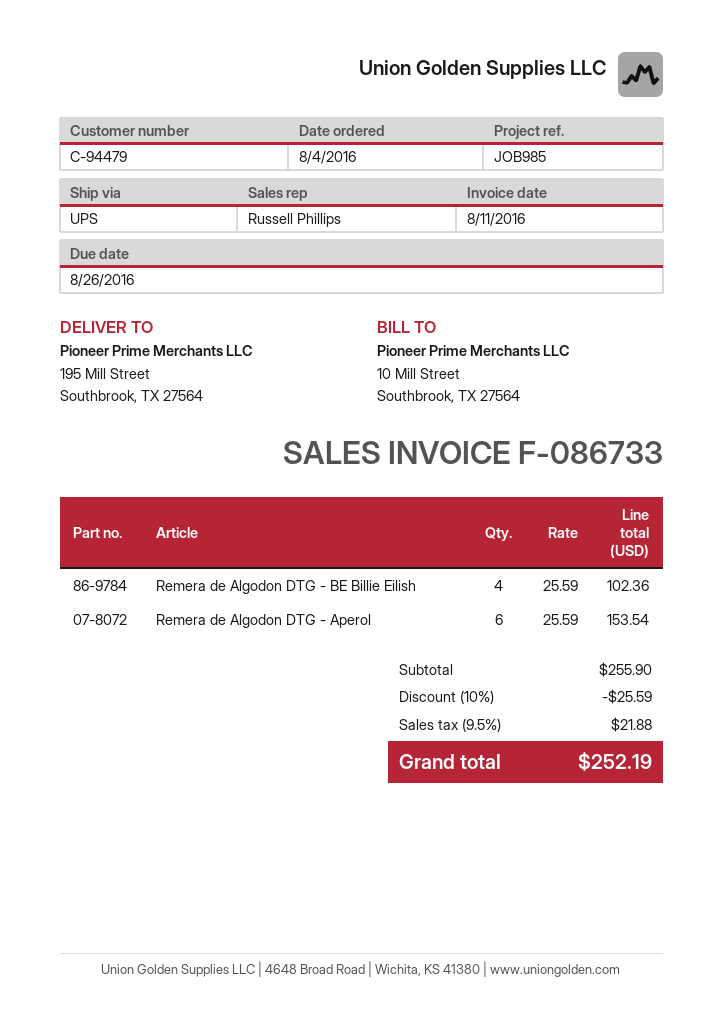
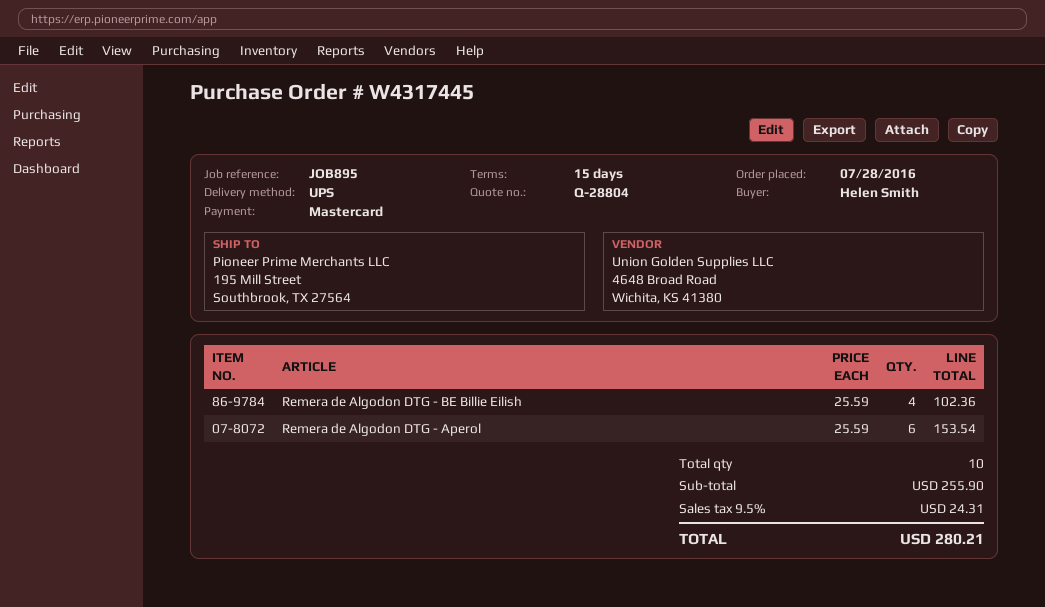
order date: 2016-08-04 -> 2016-07-28
reference: JOB985 -> JOB895
discount: 10% = 25.59 -> none
tax: 9.5% = 21.88 -> 9.5% = 24.31
total: 252.19 -> 280.21

